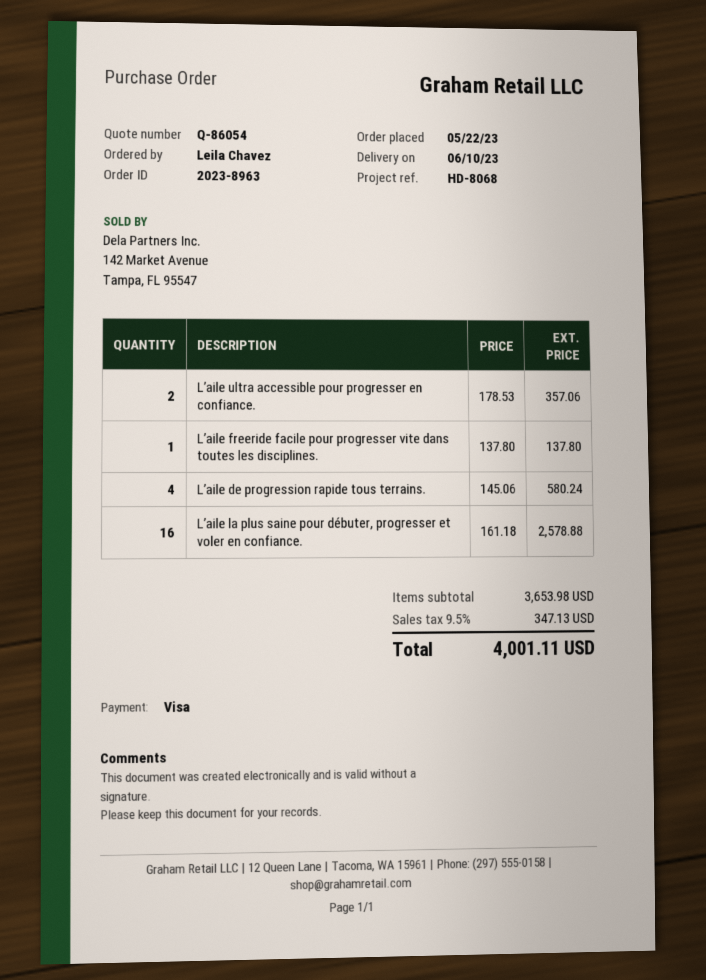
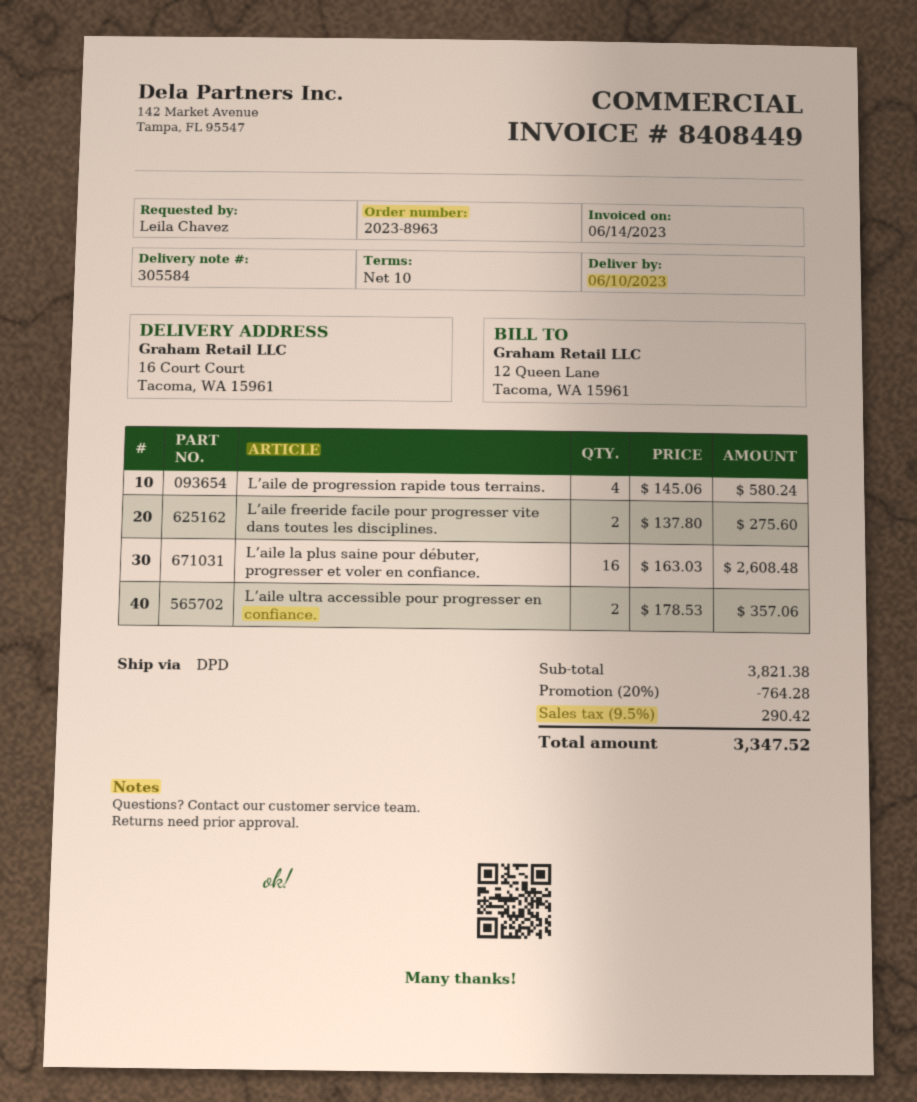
L’aile freeride facile pour progresser vite dans toutes les disciplines.: 1 x 137.80 = 137.80 -> 2 x 137.80 = 275.60
L’aile la plus saine pour débuter, progresser et voler en confiance.: 16 x 161.18 = 2578.88 -> 16 x 163.03 = 2608.48
subtotal: 3653.98 -> 3821.38
discount: none -> 20% = 764.28
tax: 9.5% = 347.13 -> 9.5% = 290.42
total: 4001.11 -> 3347.52

